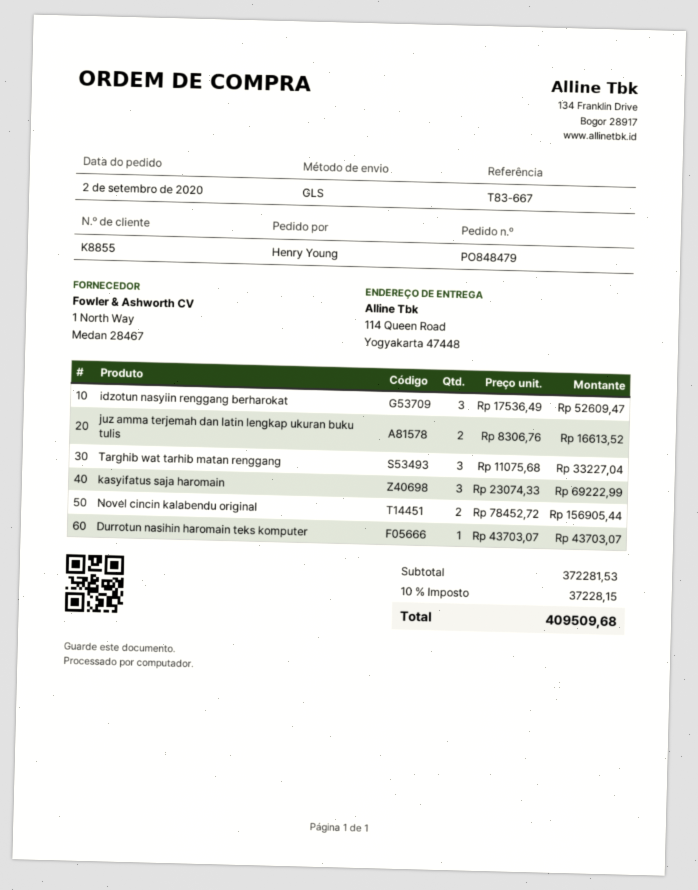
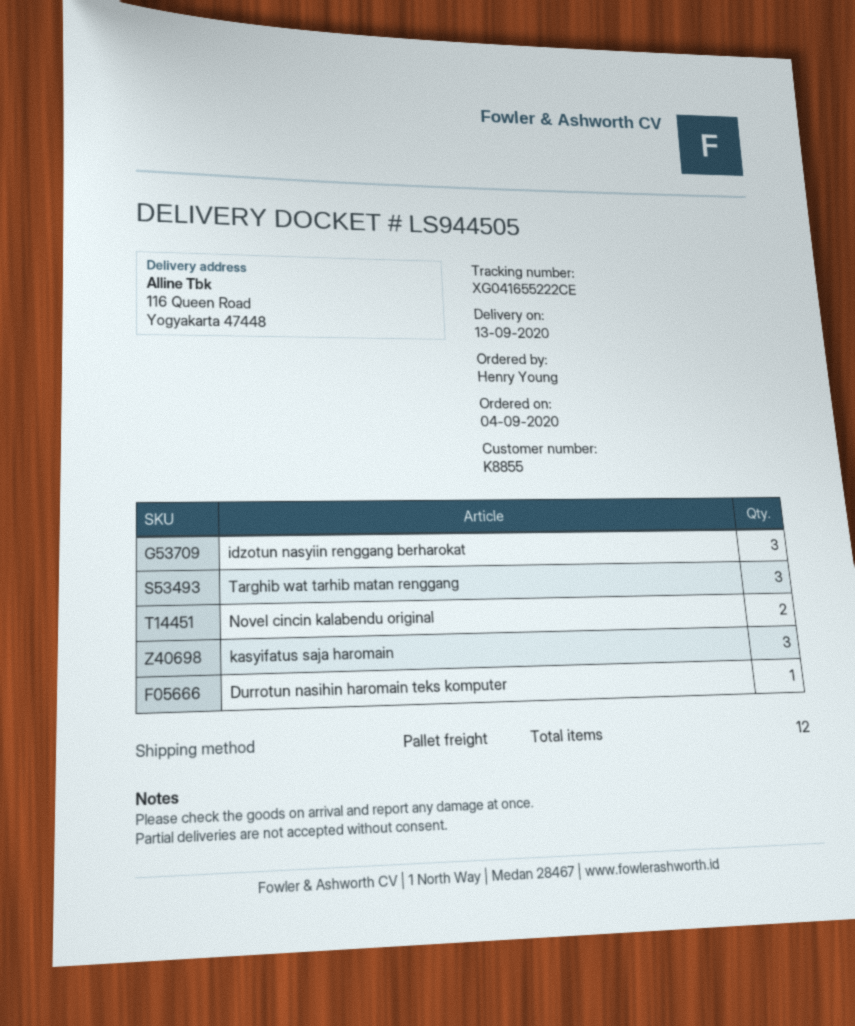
order date: 2020-09-02 -> 2020-09-04
shipping method: GLS -> pallet freight
ship to: 114 Queen Road, Yogyakarta 47448 -> 116 Queen Road, Yogyakarta 47448
juz amma terjemah dan latin lengkap ukuran buku tulis: 2 -> none

